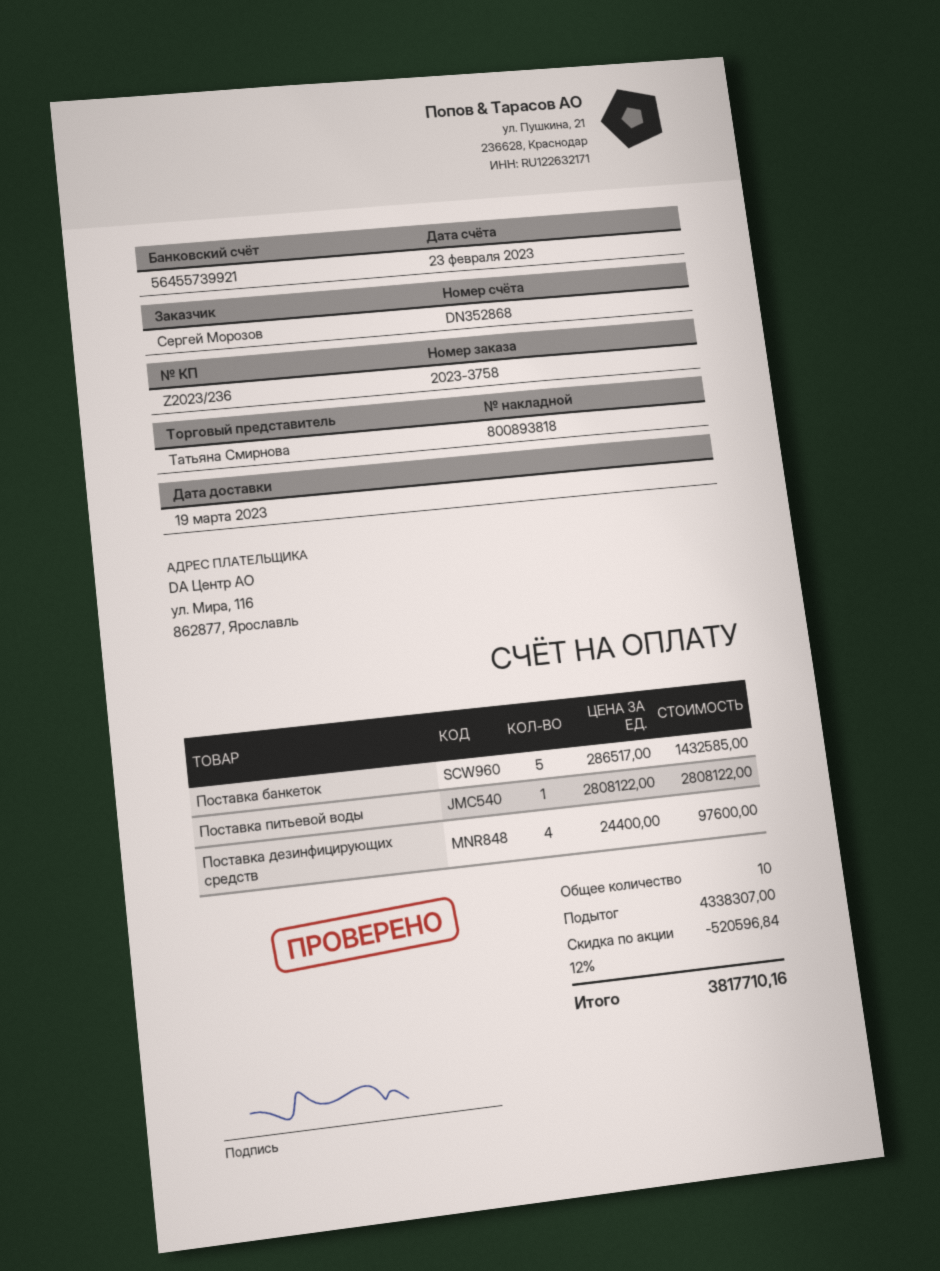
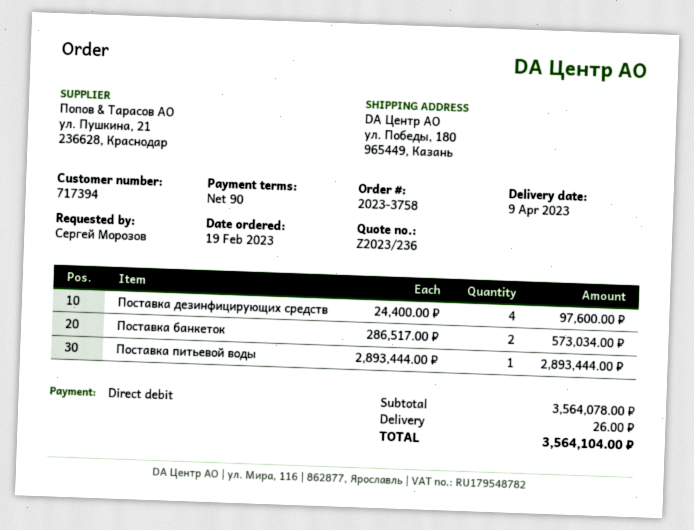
delivery date: 2023-03-19 -> 2023-04-09
Поставка банкеток: 5 x 286517.00 = 1432585.00 -> 2 x 286517.00 = 573034.00
Поставка питьевой воды: 1 x 2808122.00 = 2808122.00 -> 1 x 2893444.00 = 2893444.00
subtotal: 4338307.00 -> 3564078.00
discount: 12% = 520596.84 -> none
shipping: none -> 26.00
total: 3817710.16 -> 3564104.00

